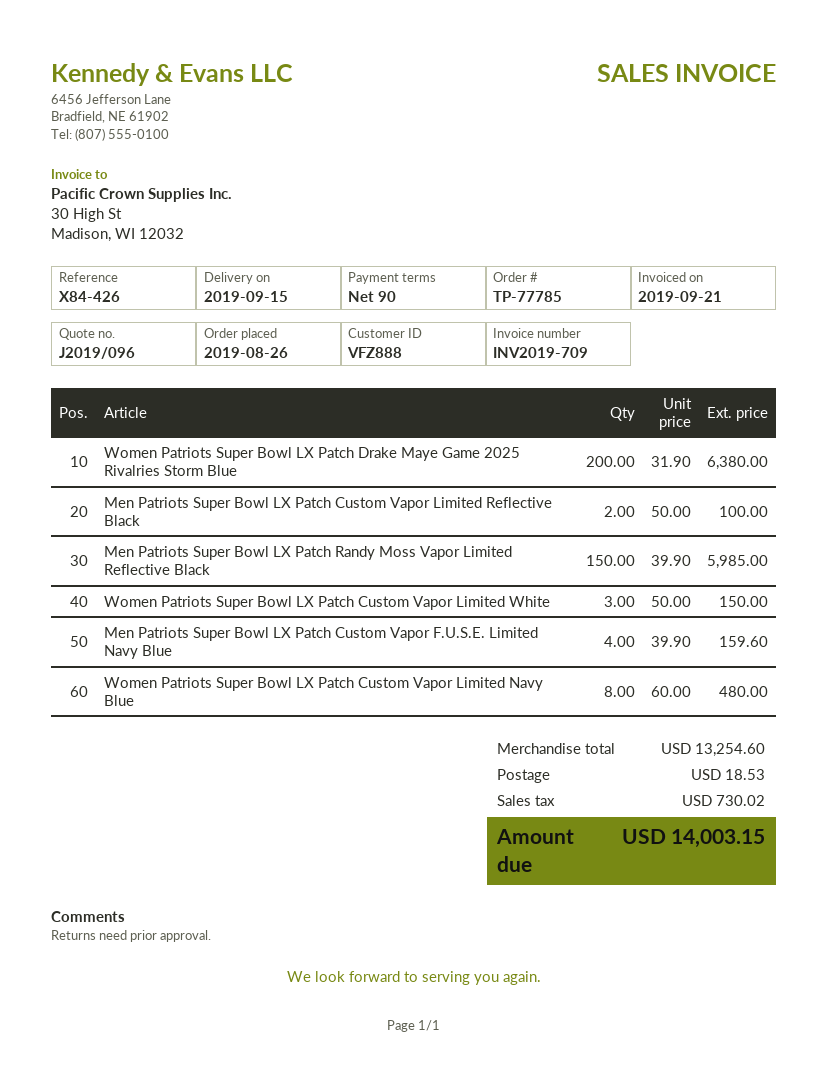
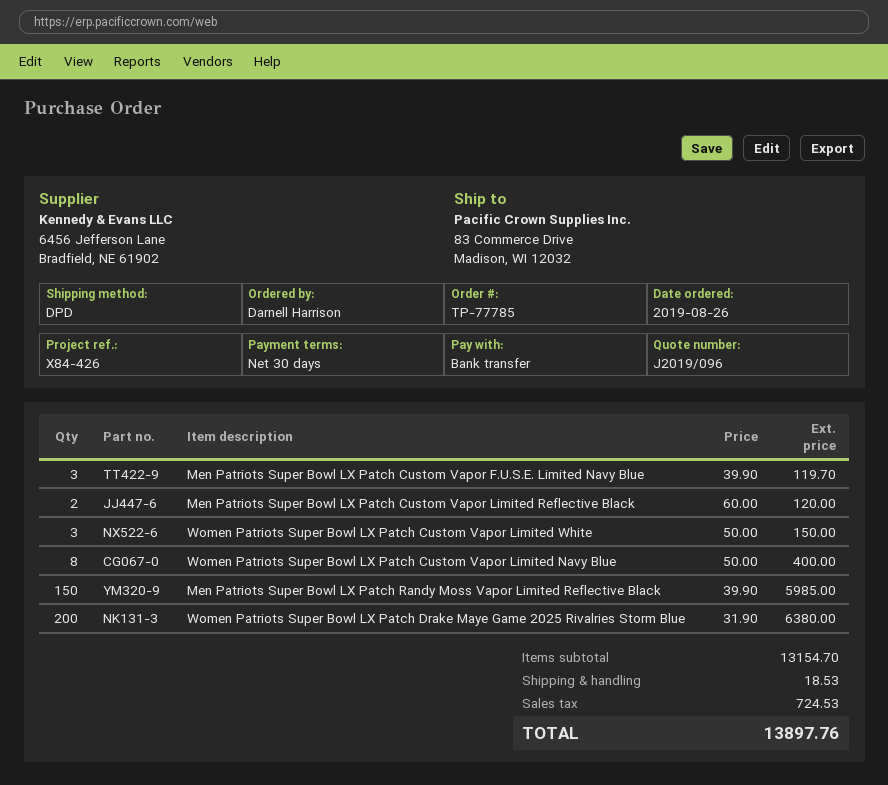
payment terms: 90 days -> 30 days
Men Patriots Super Bowl LX Patch Custom Vapor Limited Reflective Black: 2 x 50.00 = 100.00 -> 2 x 60.00 = 120.00
Men Patriots Super Bowl LX Patch Custom Vapor F.U.S.E. Limited Navy Blue: 4 x 39.90 = 159.60 -> 3 x 39.90 = 119.70
Women Patriots Super Bowl LX Patch Custom Vapor Limited Navy Blue: 8 x 60.00 = 480.00 -> 8 x 50.00 = 400.00
subtotal: 13254.60 -> 13154.70
tax: 730.02 -> 724.53
total: 14003.15 -> 13897.76

